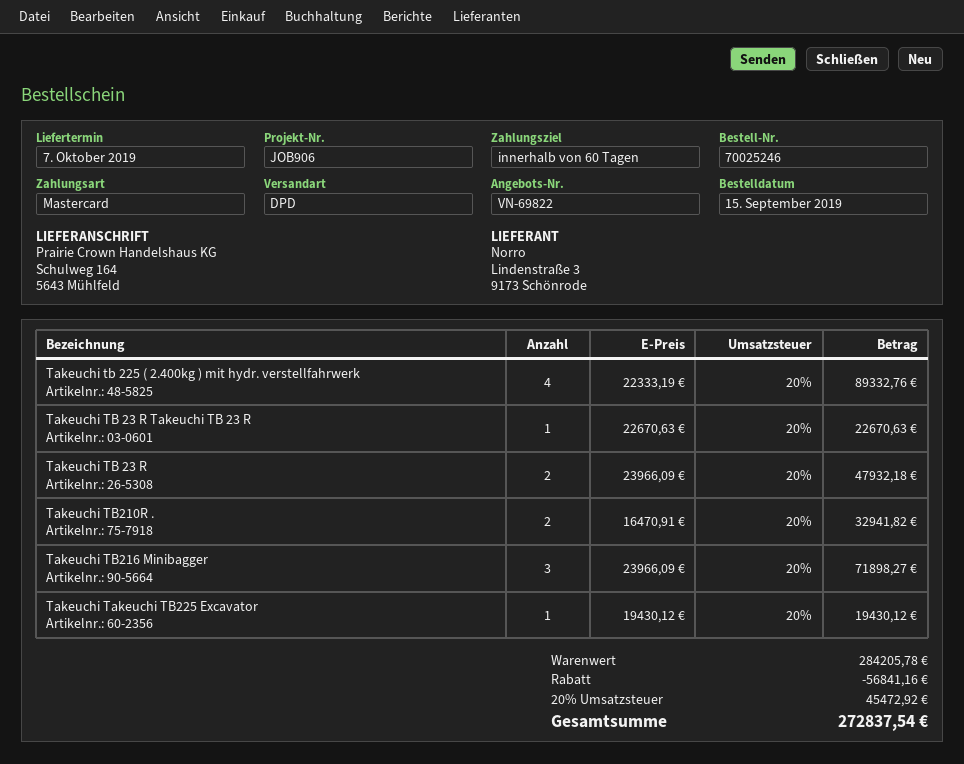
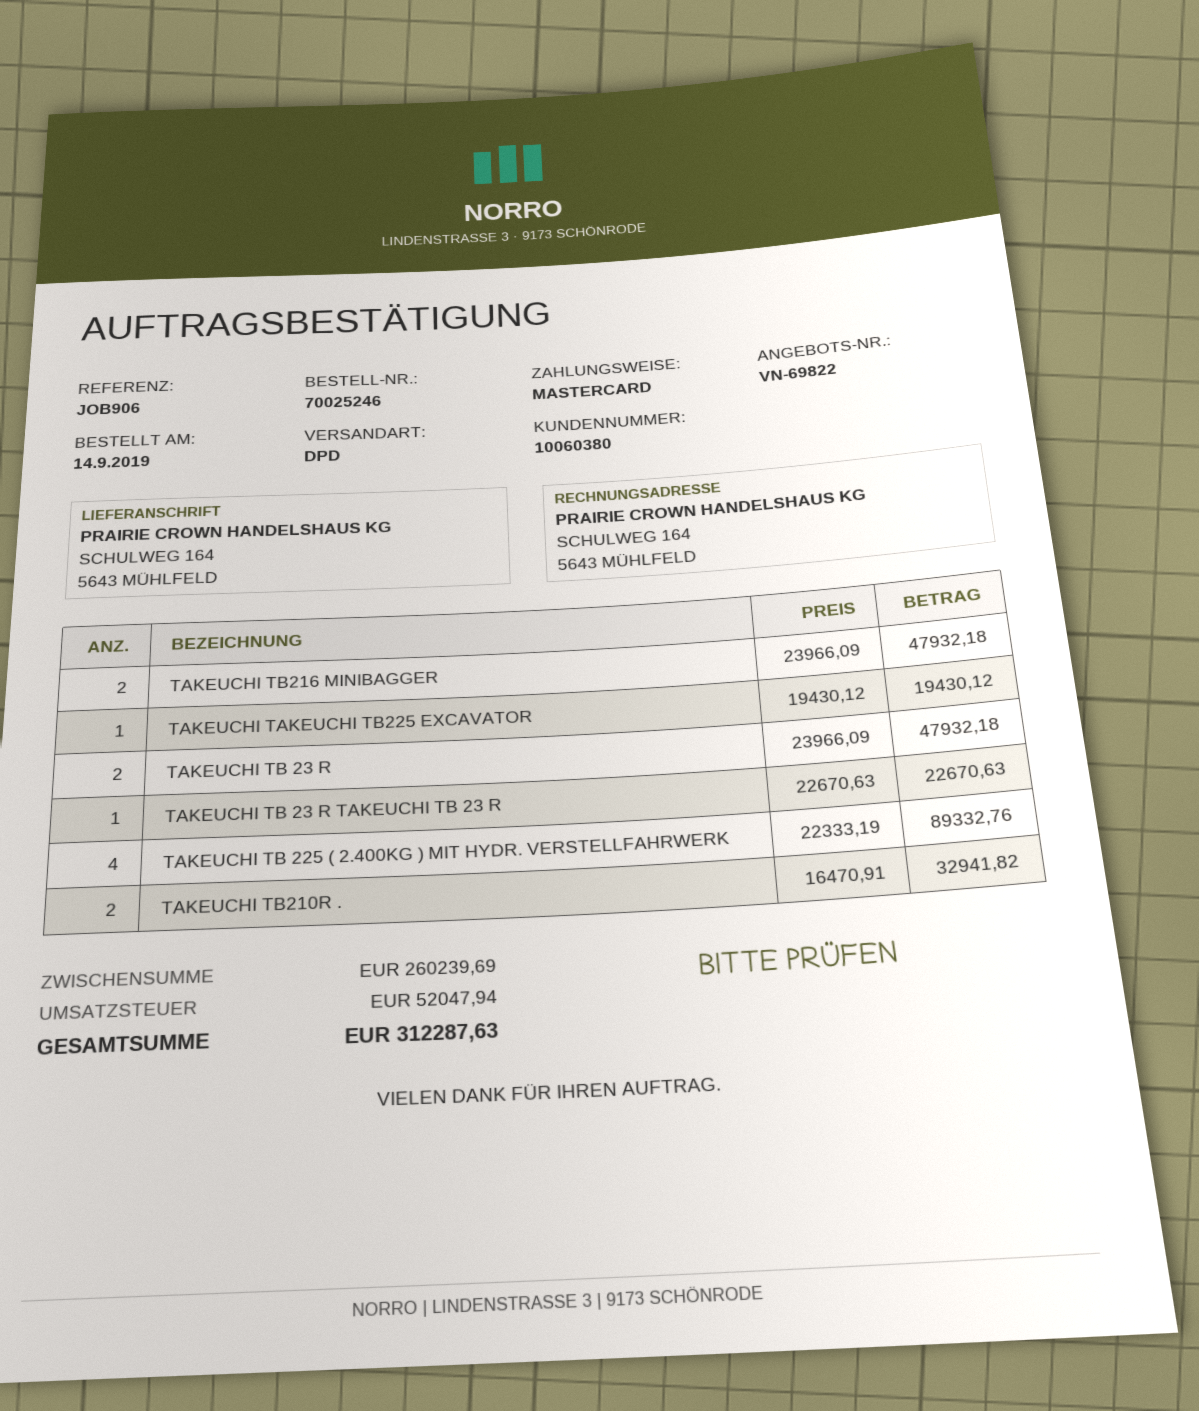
order date: 2019-09-15 -> 2019-09-14
Takeuchi TB216 Minibagger: 3 x 23966.09 = 71898.27 -> 2 x 23966.09 = 47932.18
subtotal: 284205.78 -> 260239.69
discount: 56841.16 -> none
tax: 45472.92 -> 52047.94
total: 272837.54 -> 312287.63

